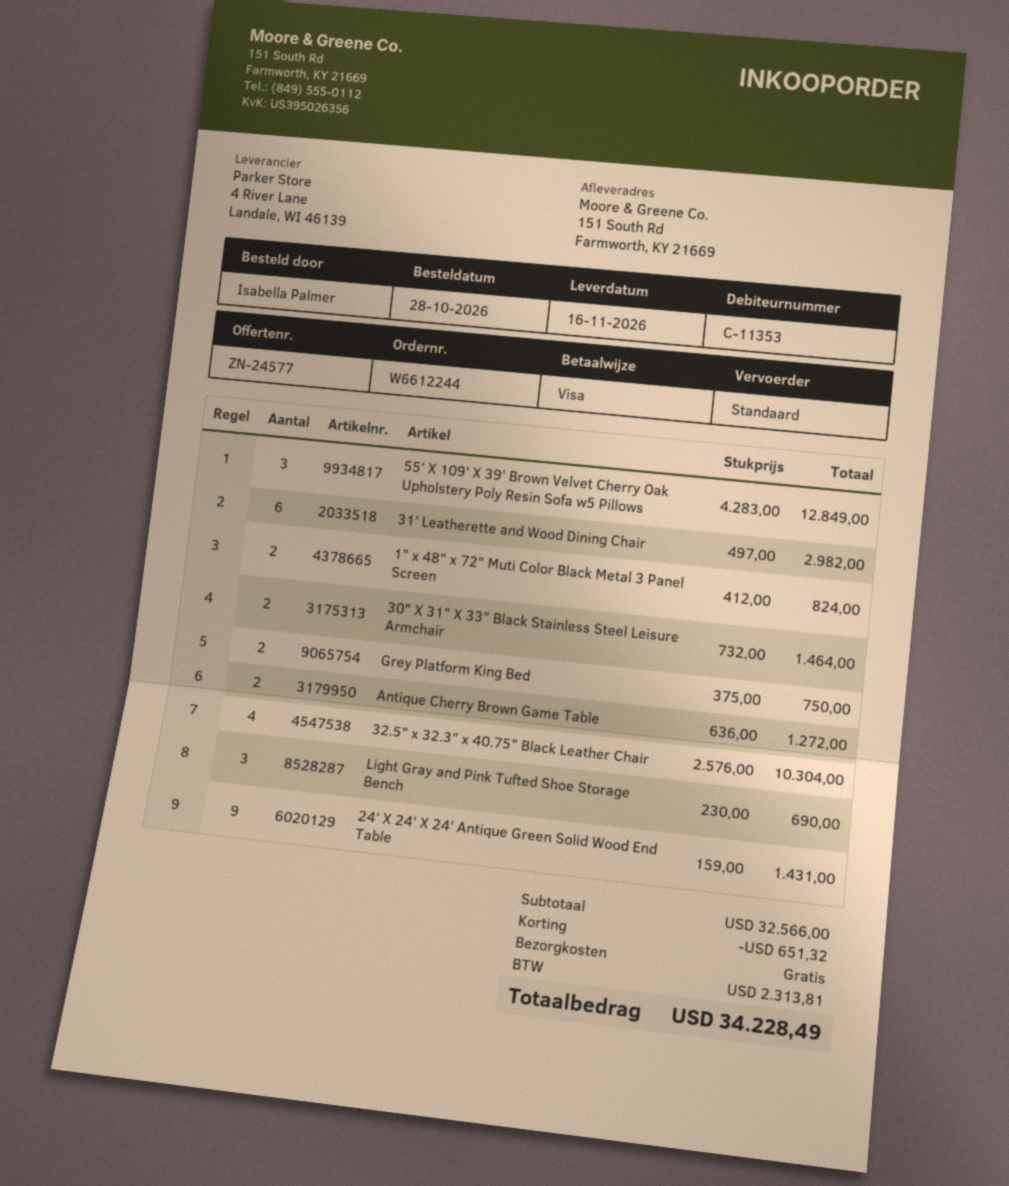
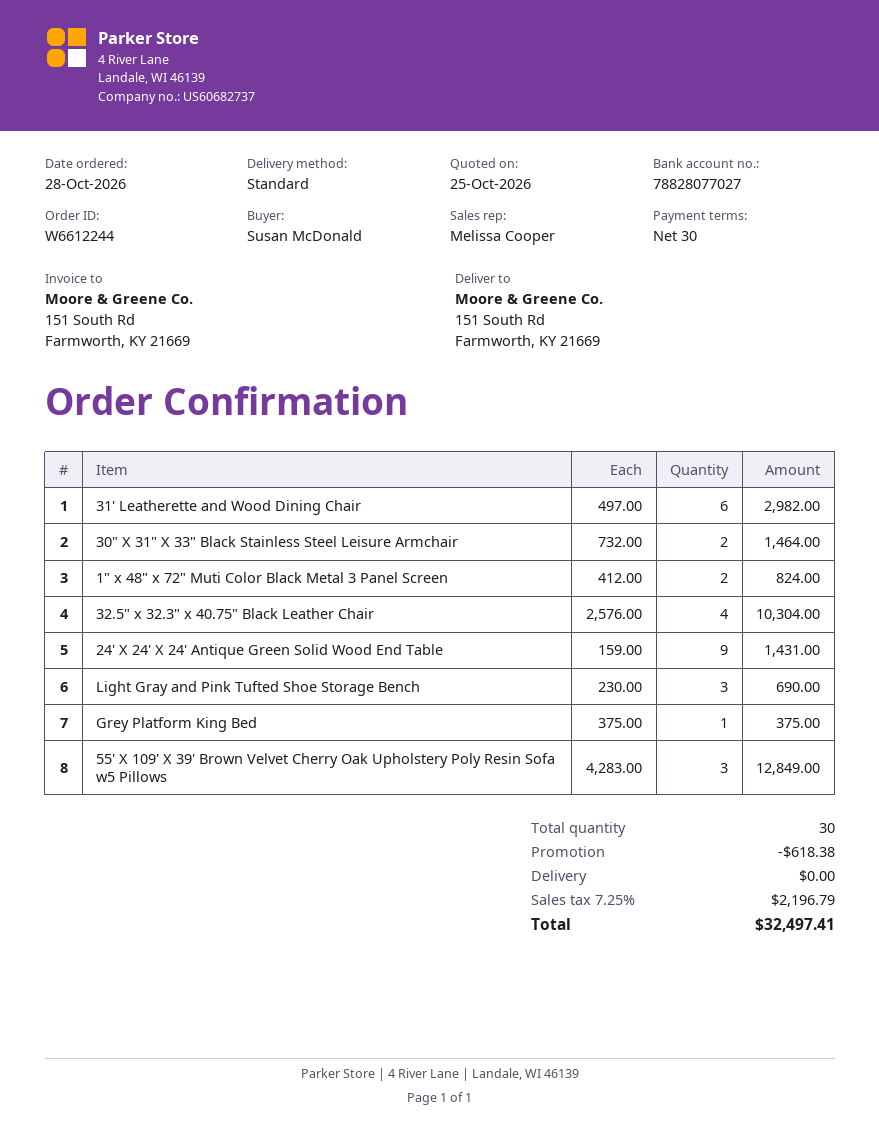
ordered by: Isabella Palmer -> Susan McDonald
Grey Platform King Bed: 2 x 375.00 = 750.00 -> 1 x 375.00 = 375.00
Antique Cherry Brown Game Table: 2 x 636.00 = 1272.00 -> none
discount: 651.32 -> 618.38
tax: 2313.81 -> 2196.79
total: 34228.49 -> 32497.41

